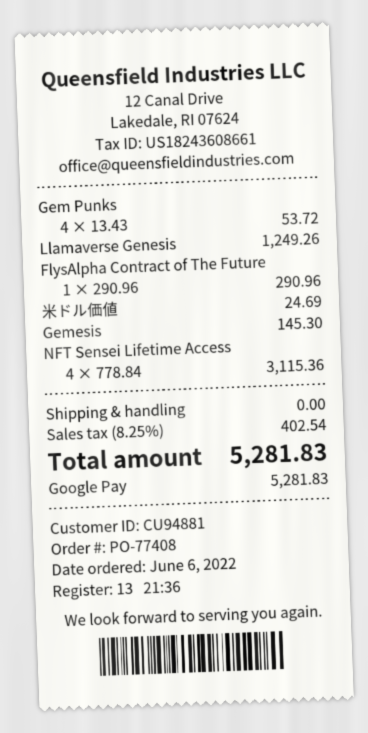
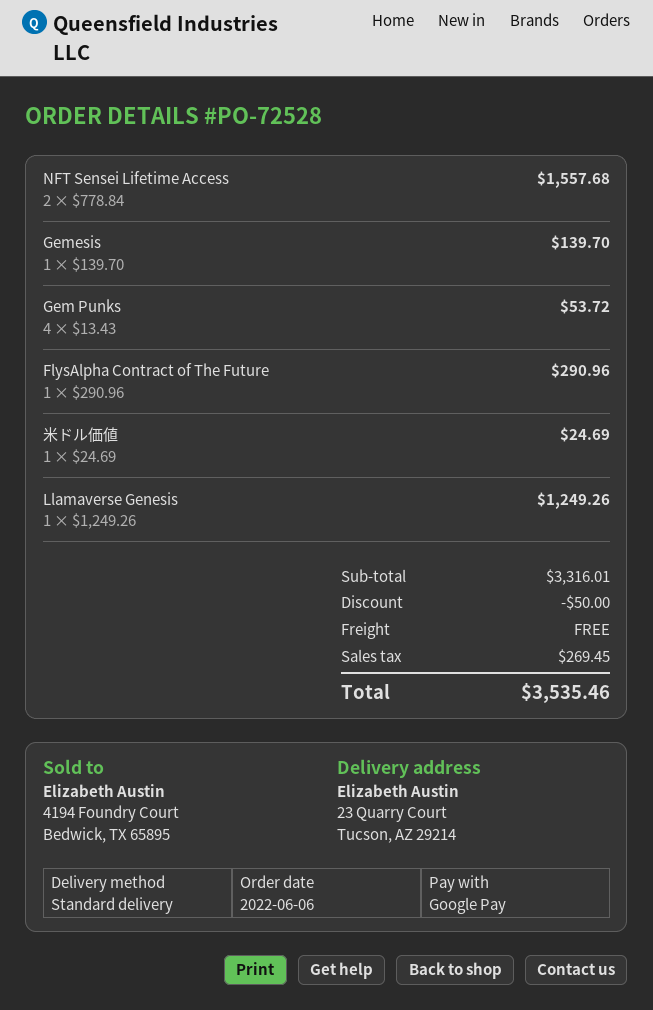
order number: PO-77408 -> PO-72528
Gemesis: 1 x 145.30 = 145.30 -> 1 x 139.70 = 139.70
NFT Sensei Lifetime Access: 4 x 778.84 = 3115.36 -> 2 x 778.84 = 1557.68
discount: none -> 50.00
tax: 402.54 -> 269.45
total: 5281.83 -> 3535.46

